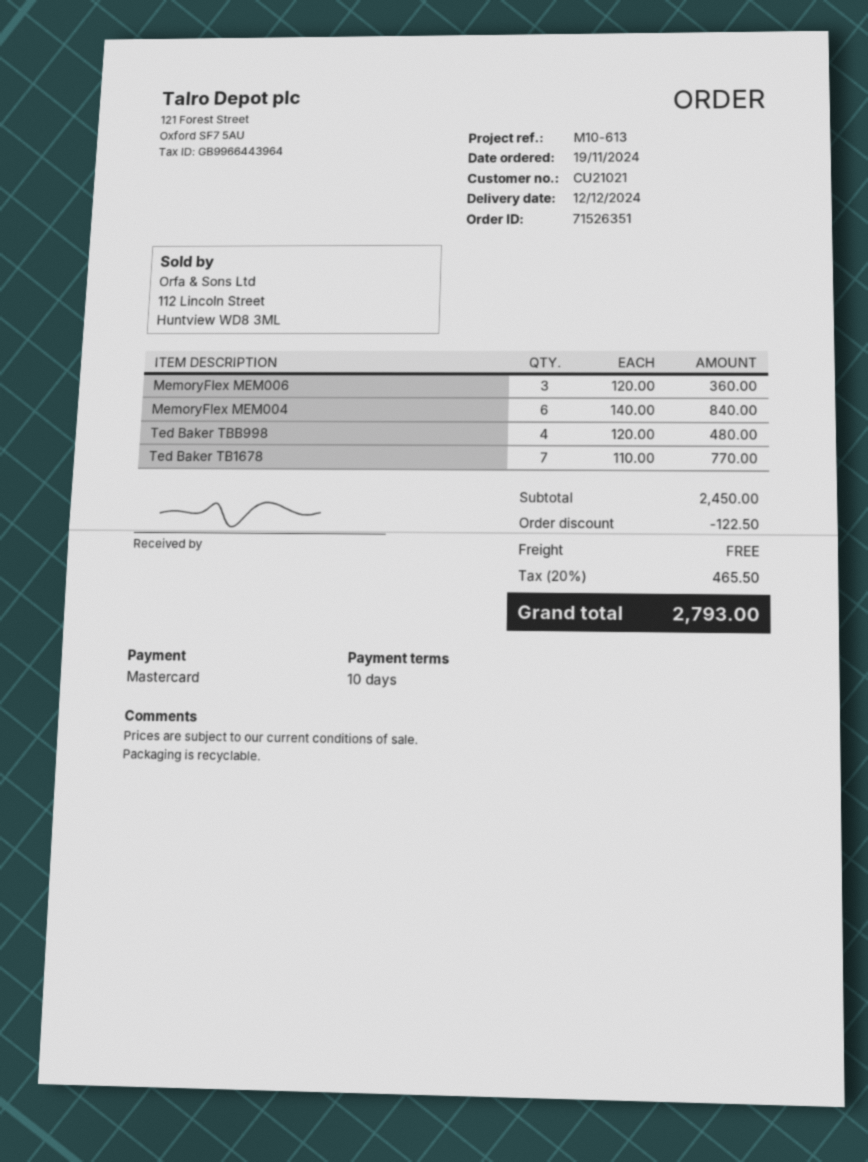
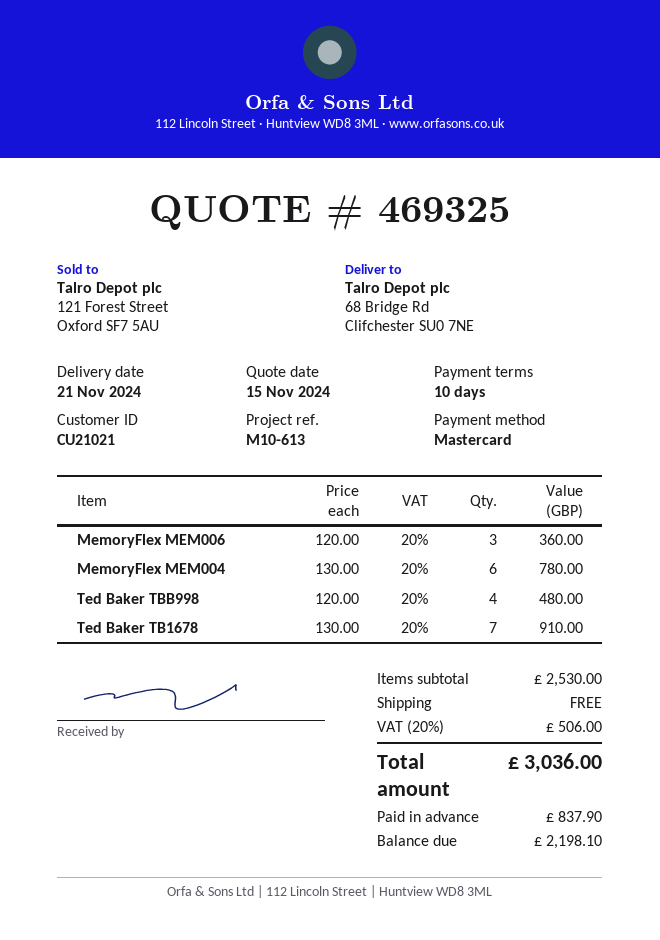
delivery date: 2024-12-12 -> 2024-11-21
MemoryFlex MEM004: 6 x 140.00 = 840.00 -> 6 x 130.00 = 780.00
Ted Baker TB1678: 7 x 110.00 = 770.00 -> 7 x 130.00 = 910.00
subtotal: 2450.00 -> 2530.00
discount: 122.50 -> none
tax: 20% = 465.50 -> 20% = 506.00
total: 2793.00 -> 3036.00

